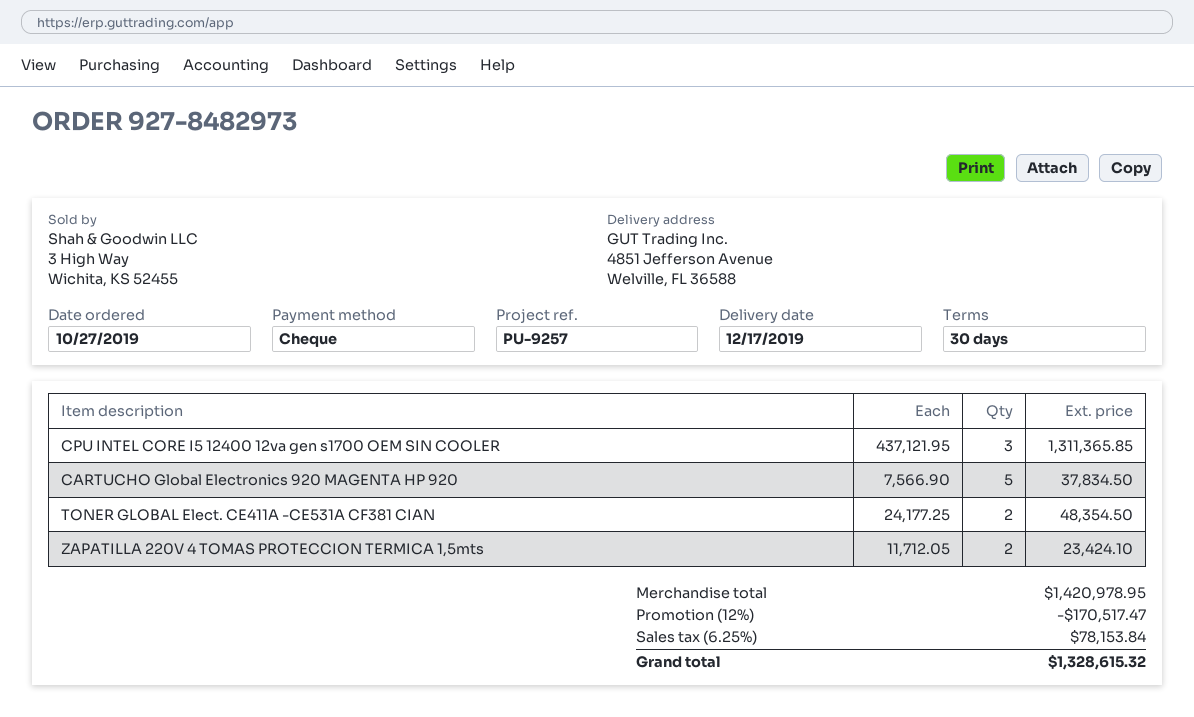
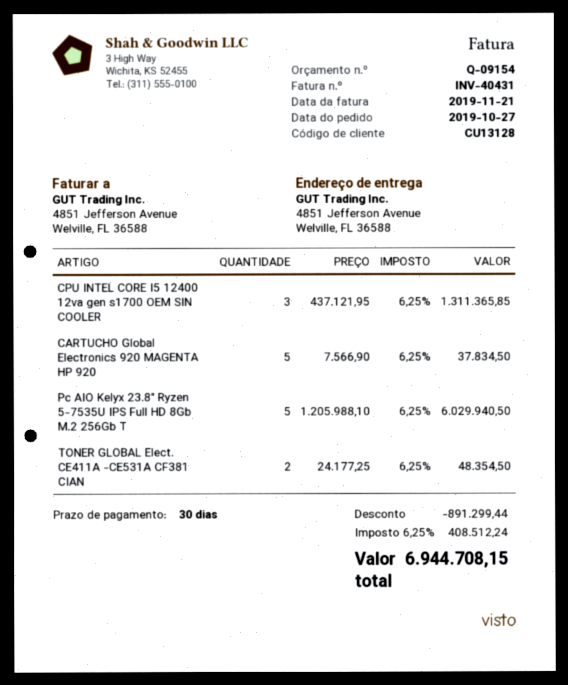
ZAPATILLA 220V 4 TOMAS PROTECCION TERMICA 1,5mts: 2 x 11712.05 = 23424.10 -> none
Pc AIO Kelyx 23.8" Ryzen 5-7535U IPS Full HD 8Gb M.2 256Gb T: none -> 5 x 1205988.10 = 6029940.50
discount: 170517.47 -> 891299.44
tax: 6.25% = 78153.84 -> 6.25% = 408512.24
total: 1328615.32 -> 6944708.15

